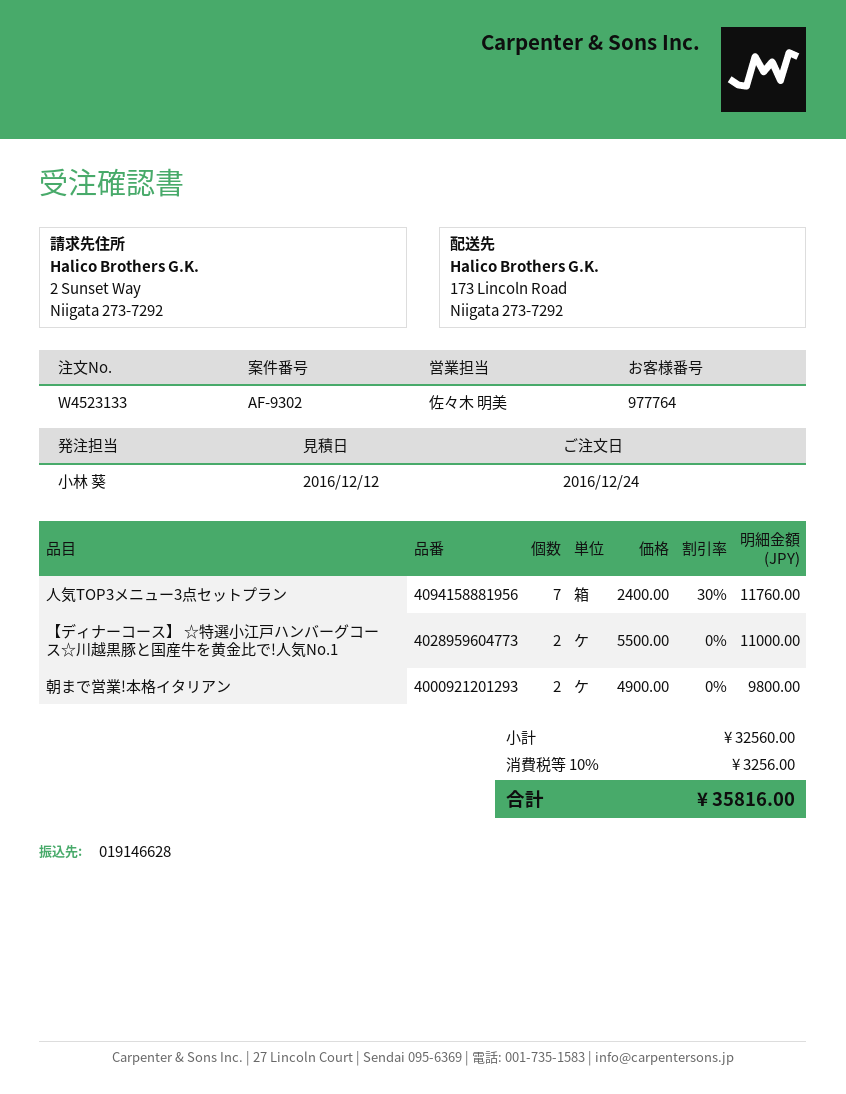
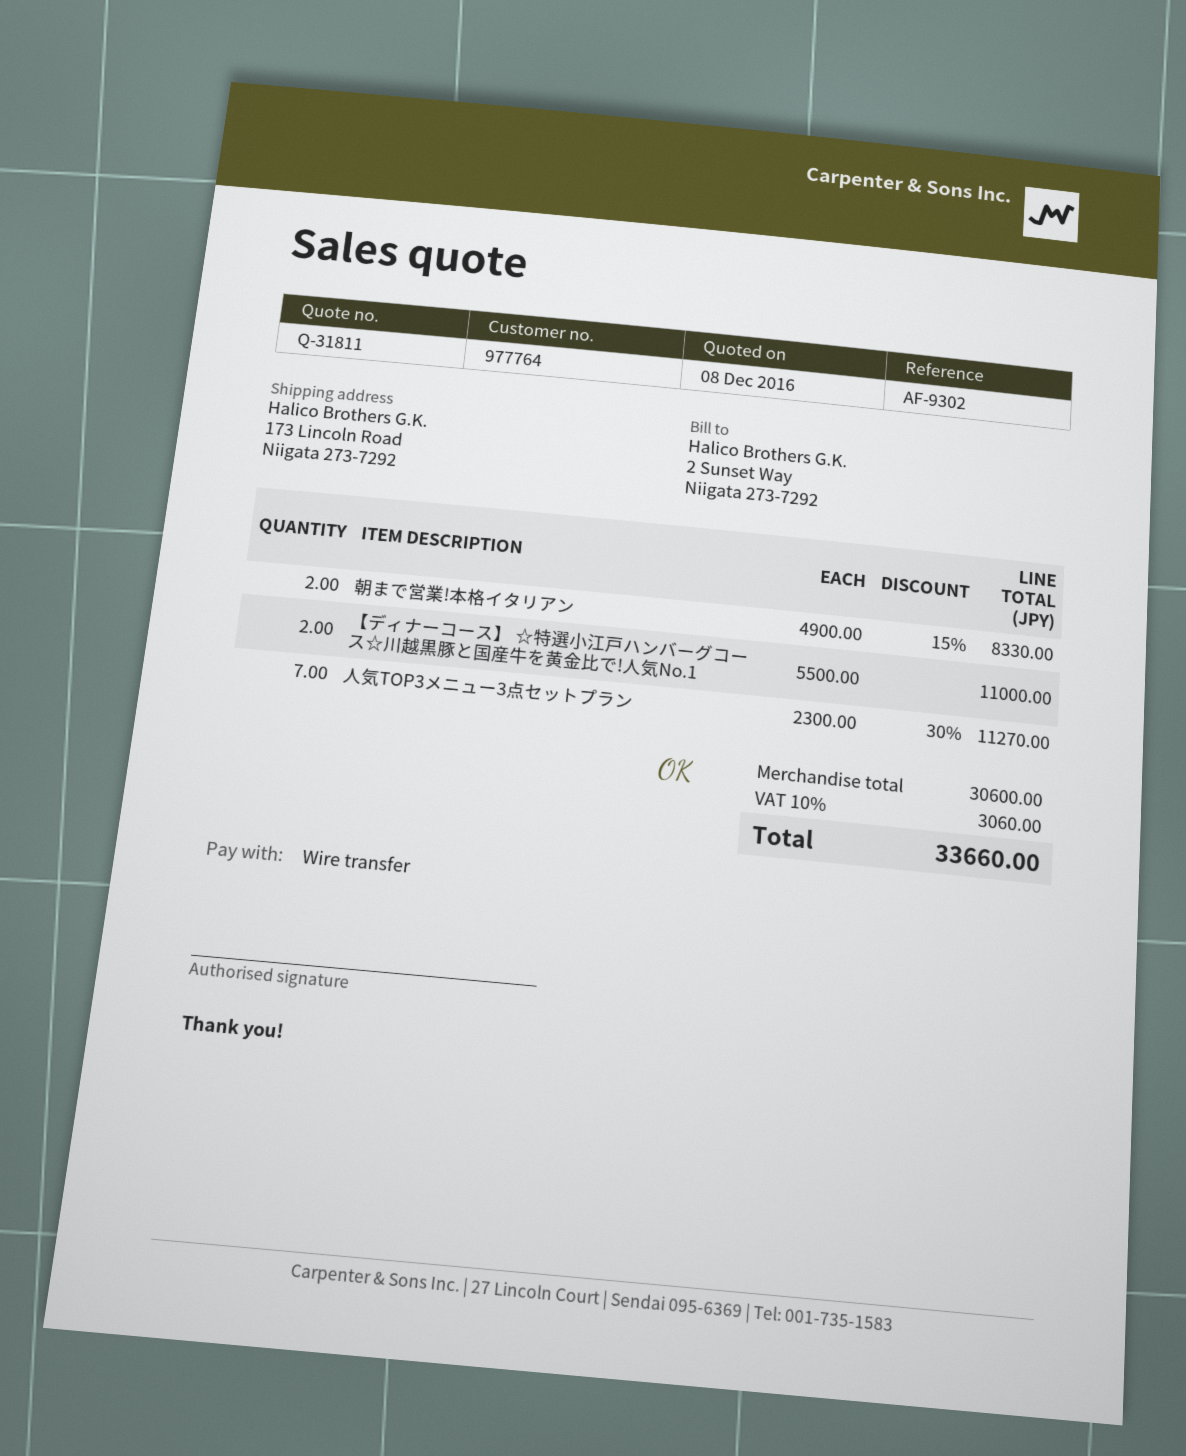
quote date: 2016-12-12 -> 2016-12-08
人気TOP3メニュー3点セットプラン: 7 x 2400.00 - 30% = 11760.00 -> 7 x 2300.00 - 30% = 11270.00
朝まで営業!本格イタリアン: 2 x 4900.00 = 9800.00 -> 2 x 4900.00 - 15% = 8330.00
subtotal: 32560.00 -> 30600.00
tax: 10% = 3256.00 -> 10% = 3060.00
total: 35816.00 -> 33660.00

